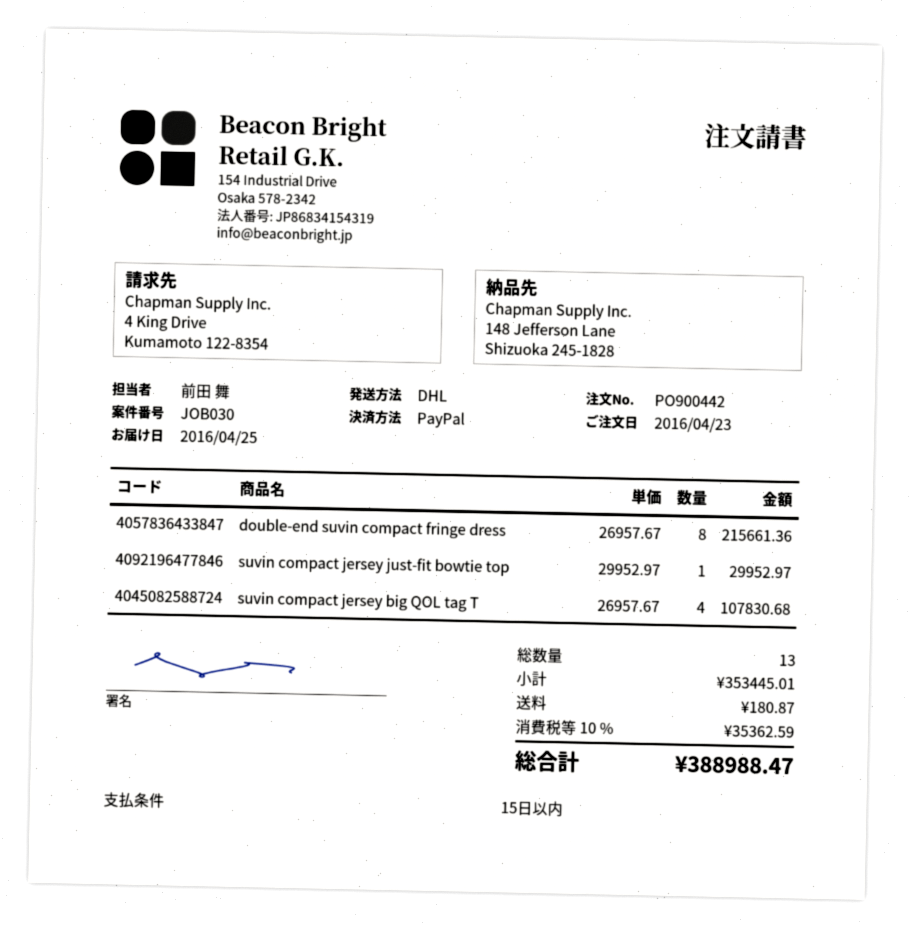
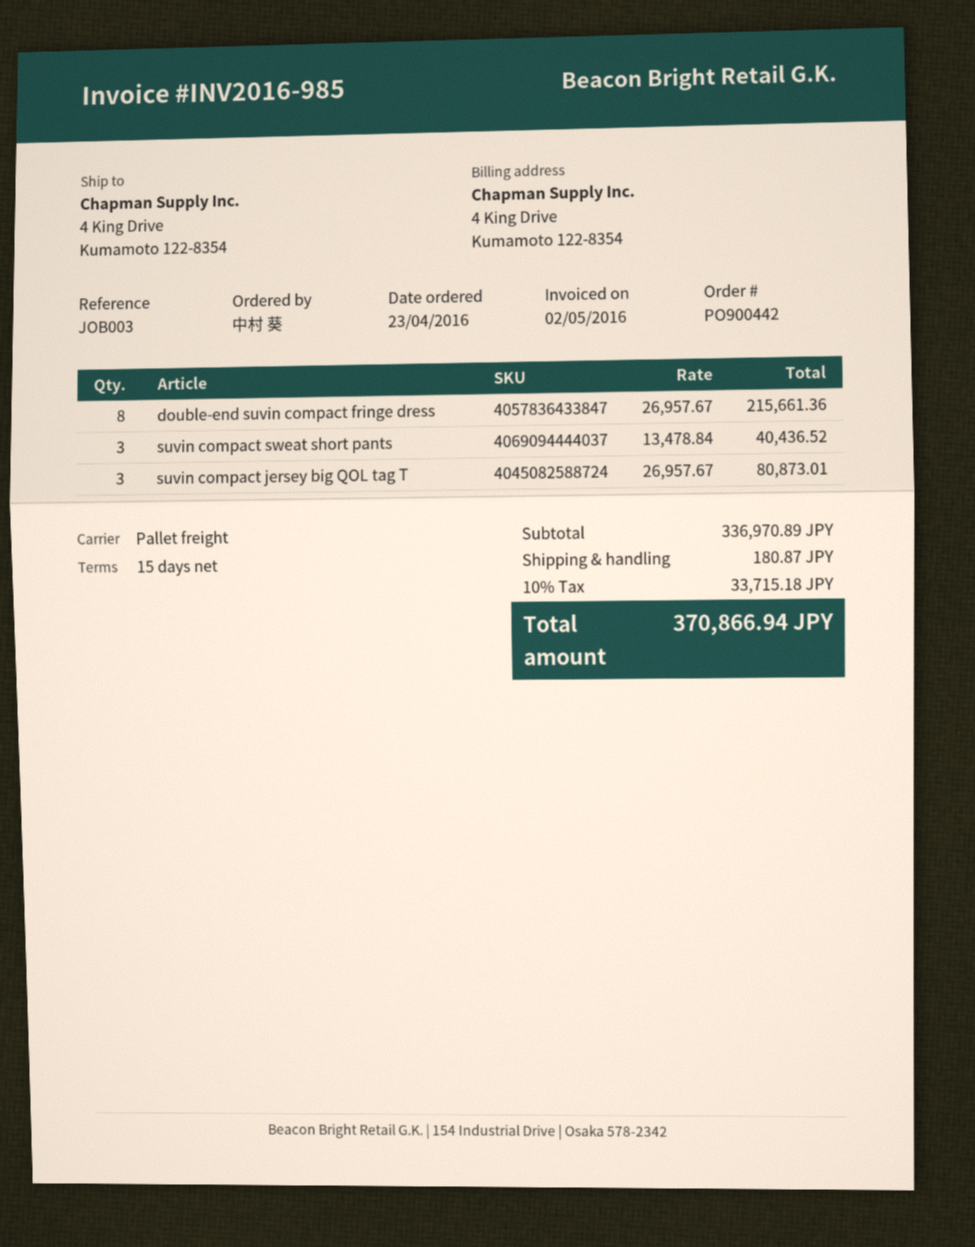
reference: JOB030 -> JOB003
shipping method: DHL -> pallet freight
ship to: 148 Jefferson Lane, Shizuoka 245-1828 -> 4 King Drive, Kumamoto 122-8354
suvin compact jersey just-fit bowtie top: 1 x 29952.97 = 29952.97 -> none
suvin compact jersey big QOL tag T: 4 x 26957.67 = 107830.68 -> 3 x 26957.67 = 80873.01
suvin compact sweat short pants: none -> 3 x 13478.84 = 40436.52
subtotal: 353445.01 -> 336970.89
tax: 10% = 35362.59 -> 10% = 33715.18
total: 388988.47 -> 370866.94

